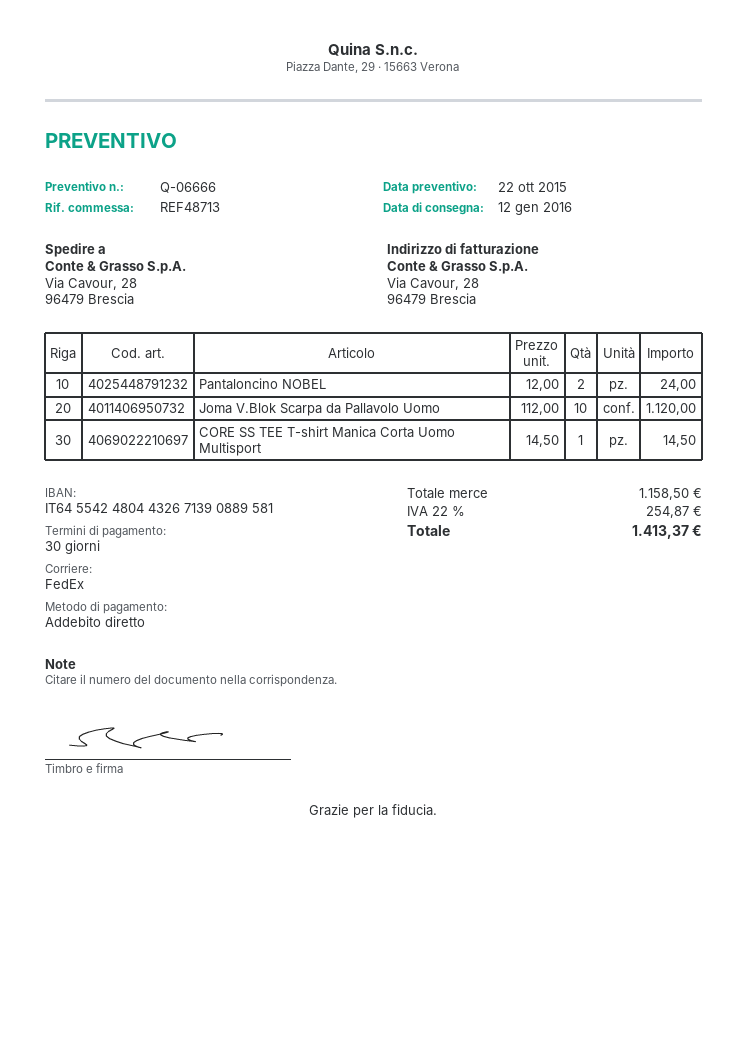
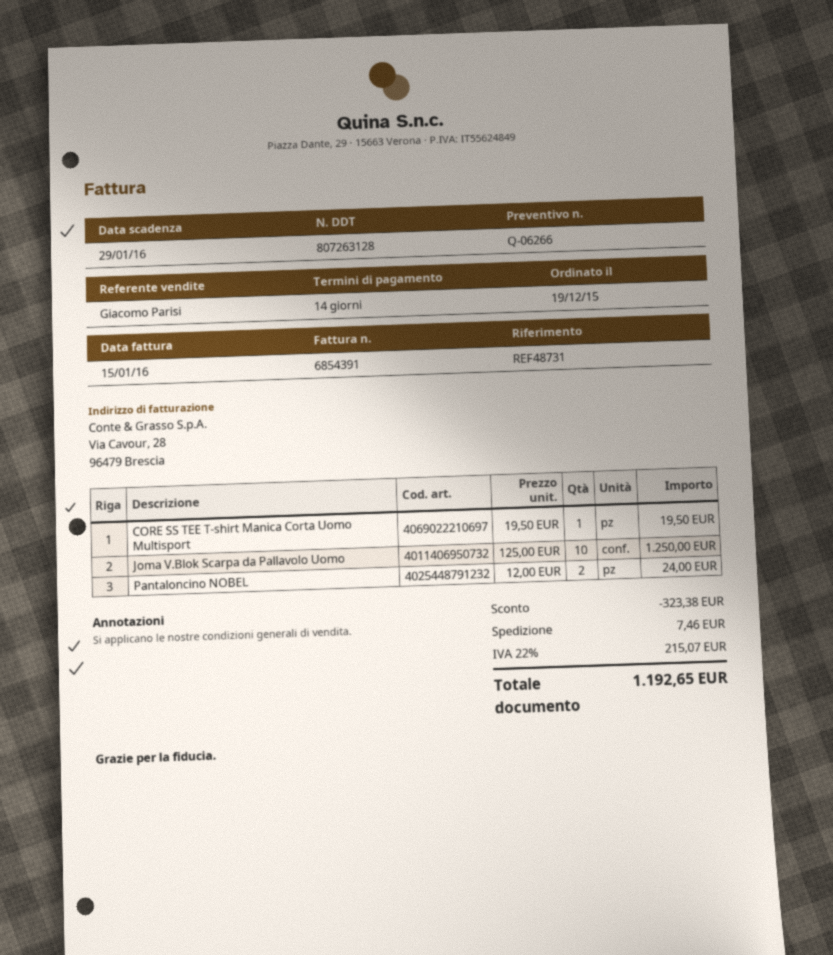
quote number: Q-06666 -> Q-06266
payment terms: 30 days -> 14 days
reference: REF48713 -> REF48731
Joma V.Blok Scarpa da Pallavolo Uomo: 10 x 112.00 = 1120.00 -> 10 x 125.00 = 1250.00
CORE SS TEE T-shirt Manica Corta Uomo Multisport: 1 x 14.50 = 14.50 -> 1 x 19.50 = 19.50
discount: none -> 323.38
shipping: none -> 7.46
tax: 22% = 254.87 -> 22% = 215.07
total: 1413.37 -> 1192.65

